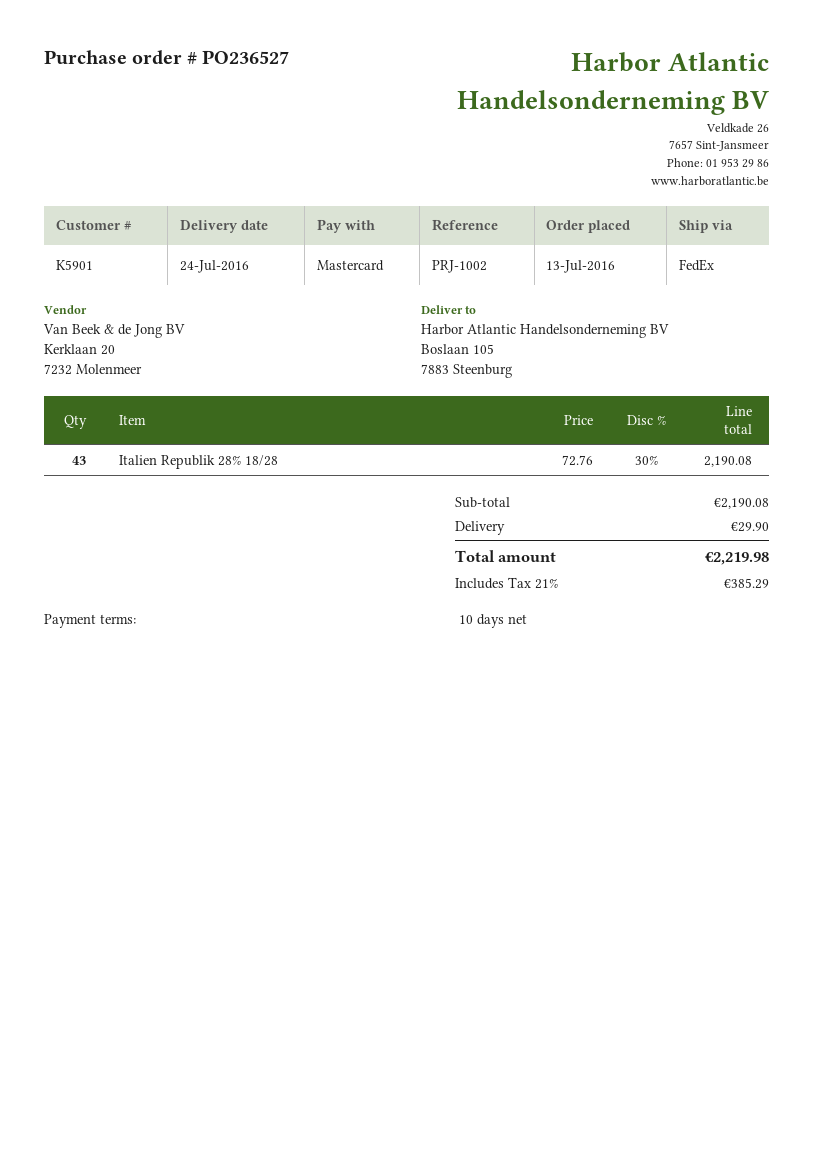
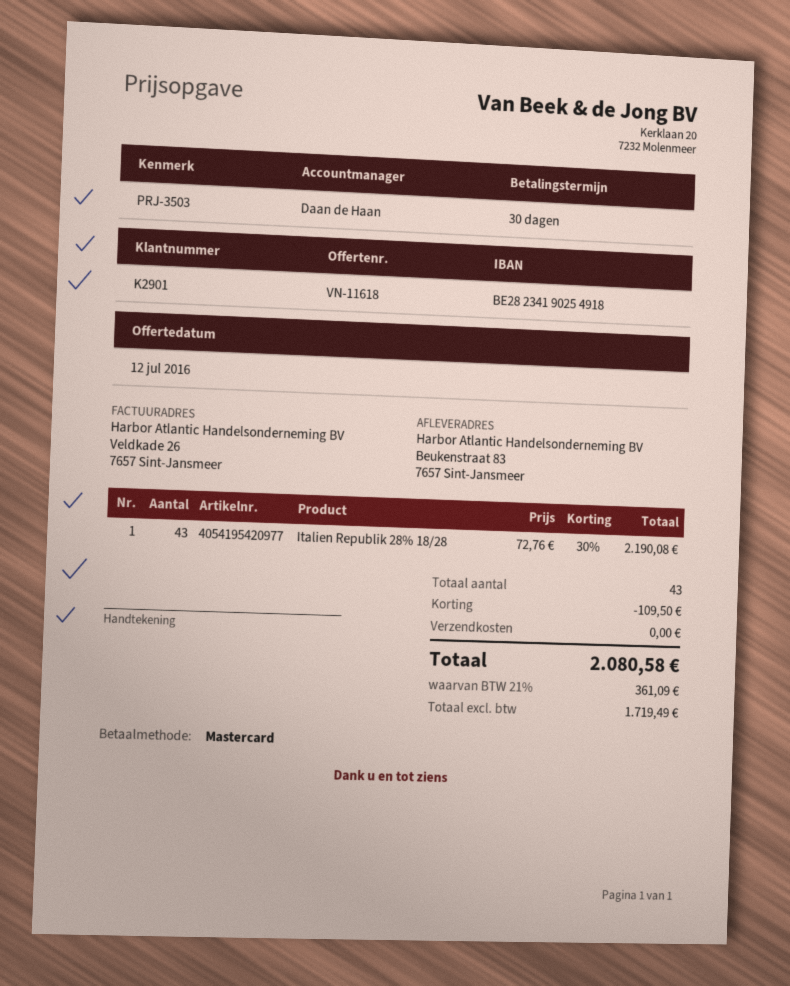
payment terms: 10 days -> 30 days
customer number: K5901 -> K2901
reference: PRJ-1002 -> PRJ-3503
ship to: Boslaan 105, 7883 Steenburg -> Beukenstraat 83, 7657 Sint-Jansmeer
discount: none -> 109.50
shipping: 29.90 -> 0.00
tax: 21% = 385.29 -> 21% = 361.09
total: 2219.98 -> 2080.58

